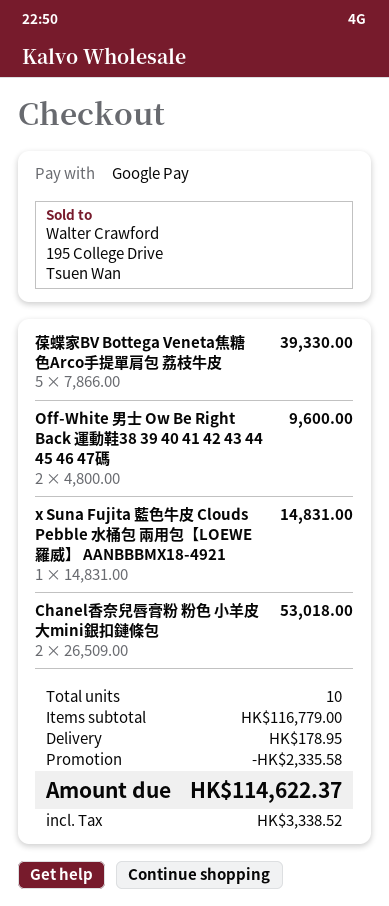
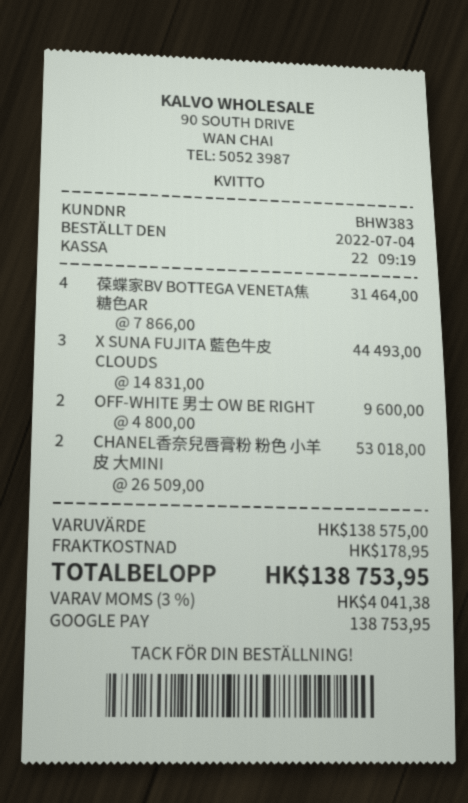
葆蝶家BV Bottega Veneta焦糖色Arco手提單肩包 荔枝牛皮: 5 x 7866.00 = 39330.00 -> 4 x 7866.00 = 31464.00
x Suna Fujita 藍色牛皮 Clouds Pebble 水桶包 兩用包【LOEWE 羅威】 AANBBBMX18-4921: 1 x 14831.00 = 14831.00 -> 3 x 14831.00 = 44493.00
subtotal: 116779.00 -> 138575.00
discount: 2335.58 -> none
tax: 3338.52 -> 4041.38
total: 114622.37 -> 138753.95

